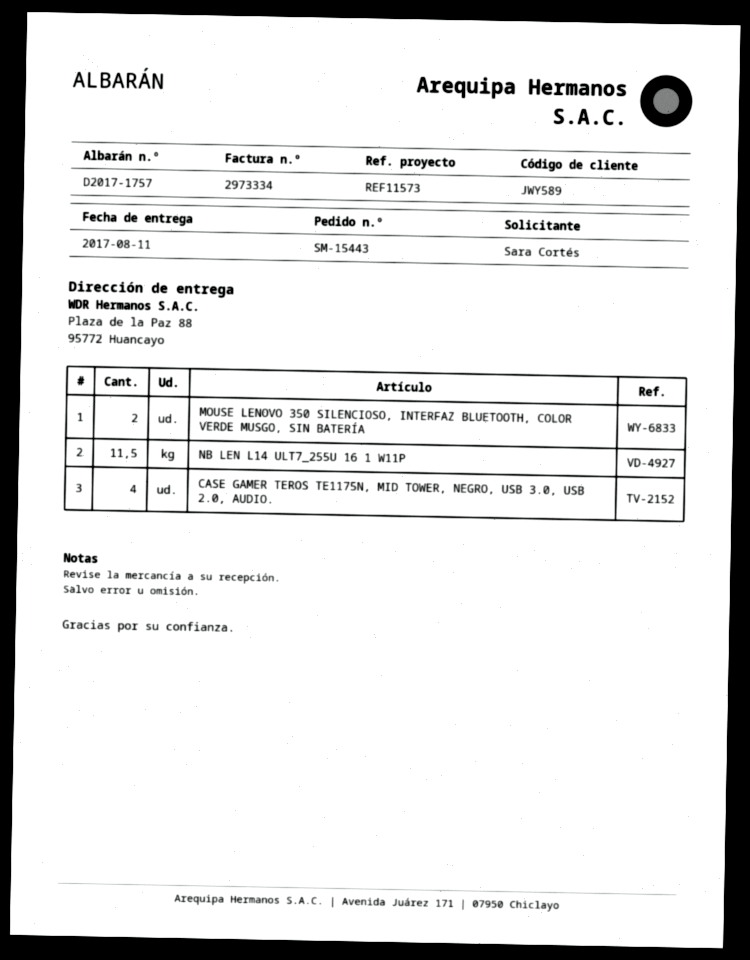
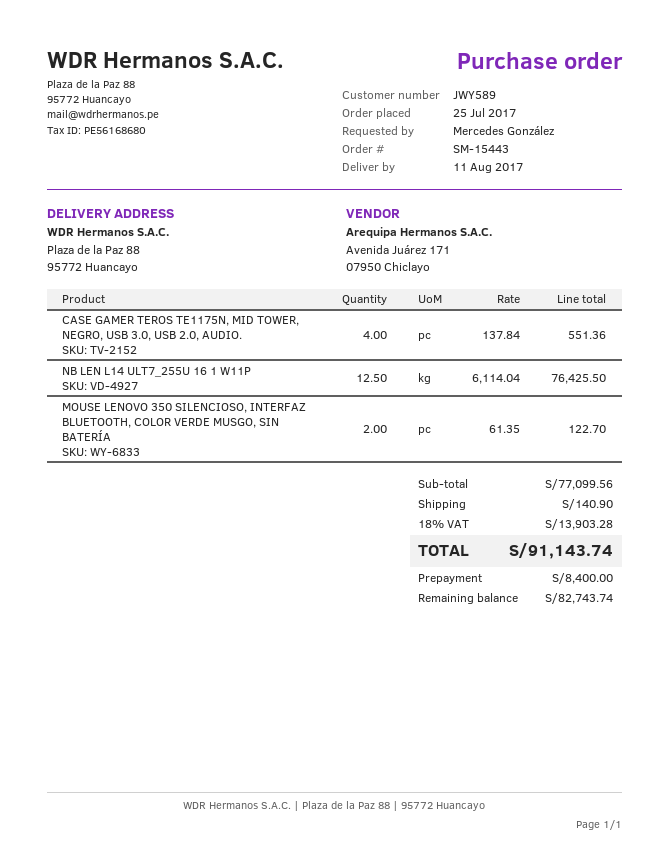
ordered by: Sara Cortés -> Mercedes González
NB LEN L14 ULT7_255U 16 1 W11P: 11.5 -> 12.5

